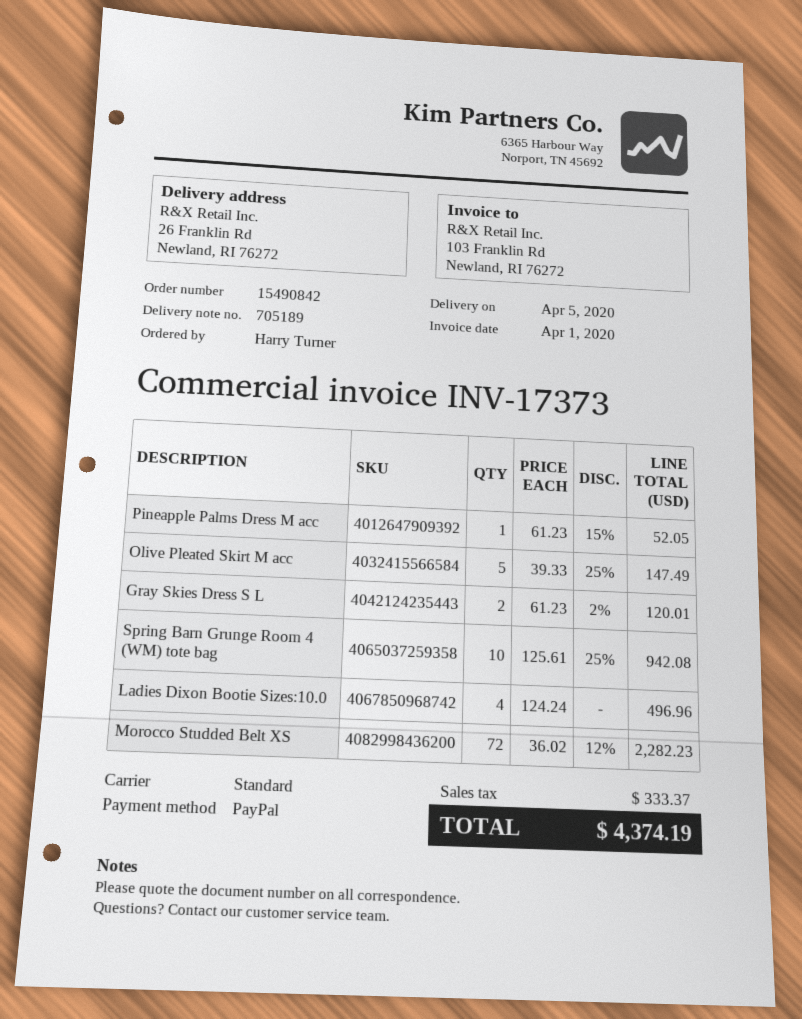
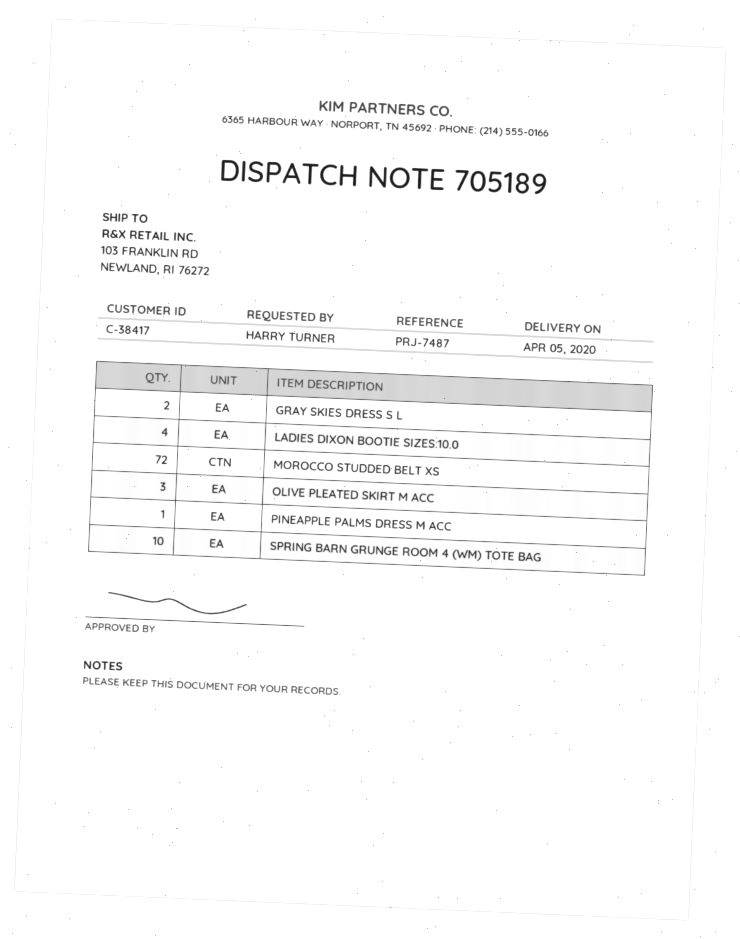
ship to: 26 Franklin Rd, Newland, RI 76272 -> 103 FRANKLIN RD, NEWLAND, RI 76272
Olive Pleated Skirt M acc: 5 -> 3

